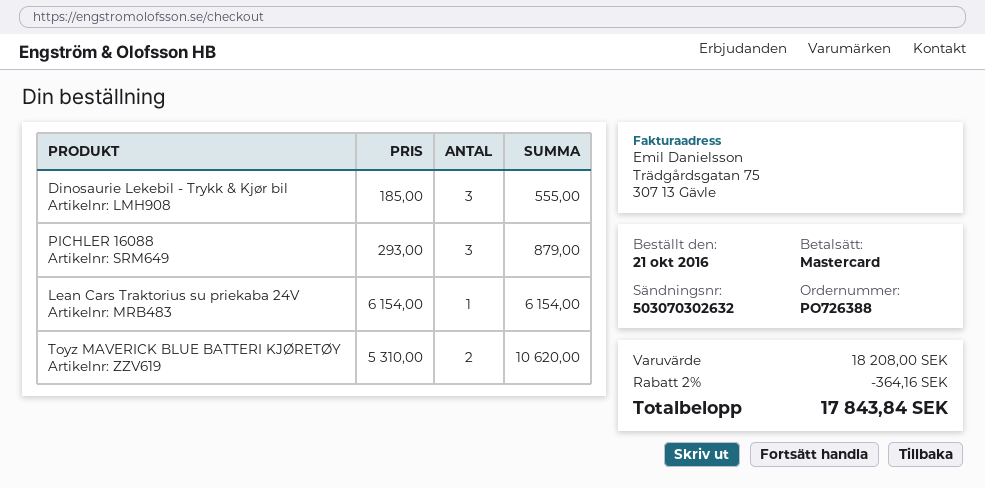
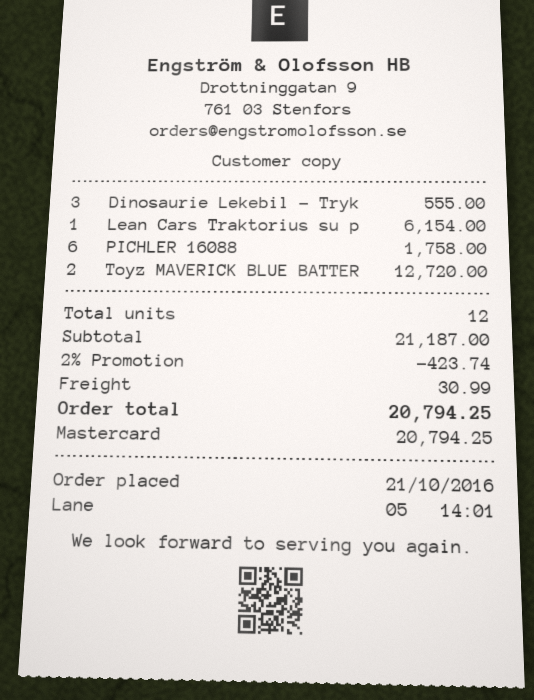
PICHLER 16088: 3 for 879.00 -> 6 for 1758.00
Toyz MAVERICK BLUE BATTERI KJØRETØY: 2 for 10620.00 -> 2 for 12720.00
subtotal: 18208.00 -> 21187.00
discount: 2% = 364.16 -> 2% = 423.74
shipping: none -> 30.99
total: 17843.84 -> 20794.25

